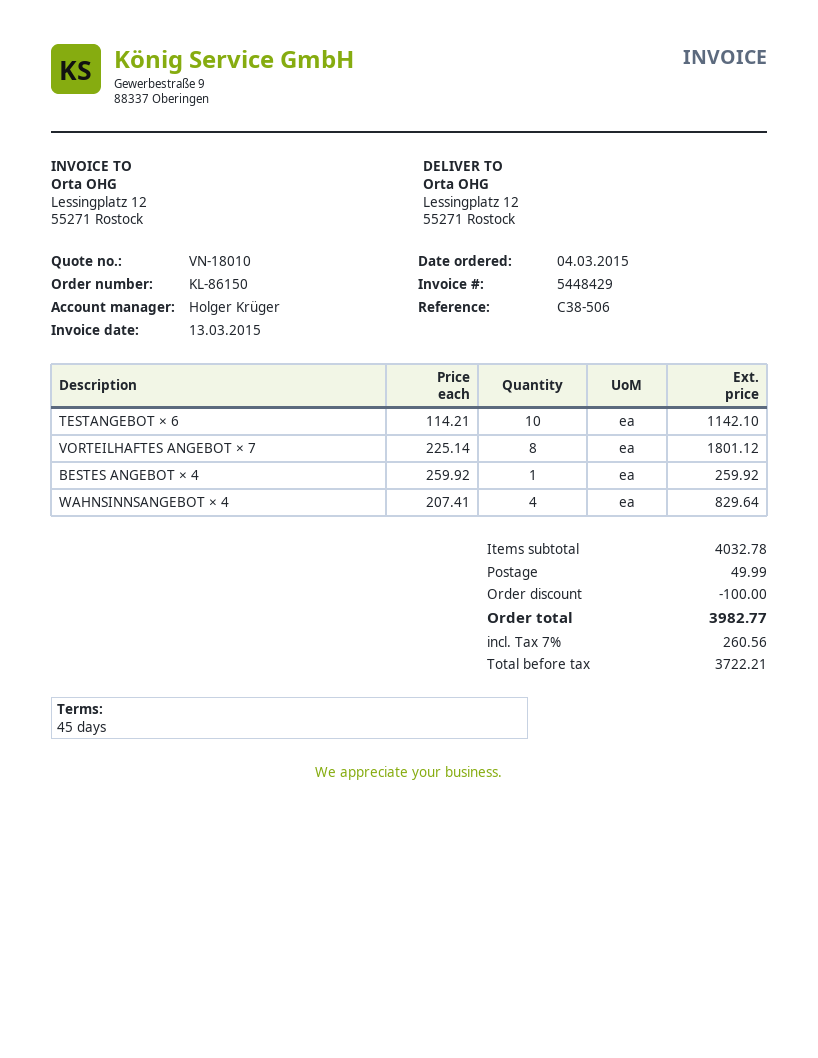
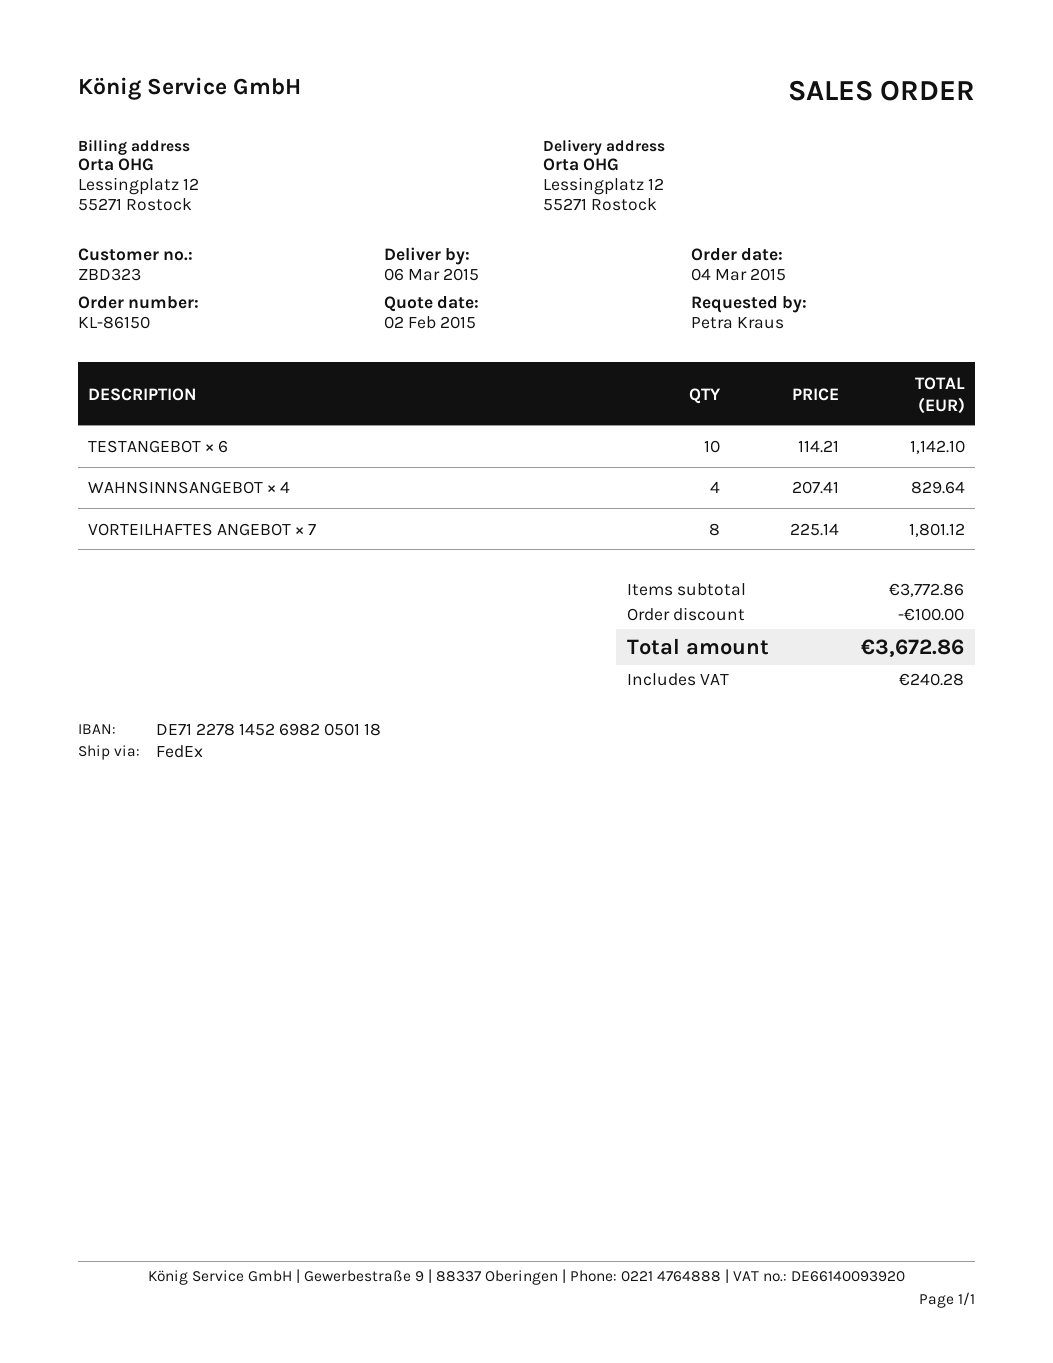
BESTES ANGEBOT × 4: 1 x 259.92 = 259.92 -> none
subtotal: 4032.78 -> 3772.86
shipping: 49.99 -> none
tax: 260.56 -> 240.28
total: 3982.77 -> 3672.86

